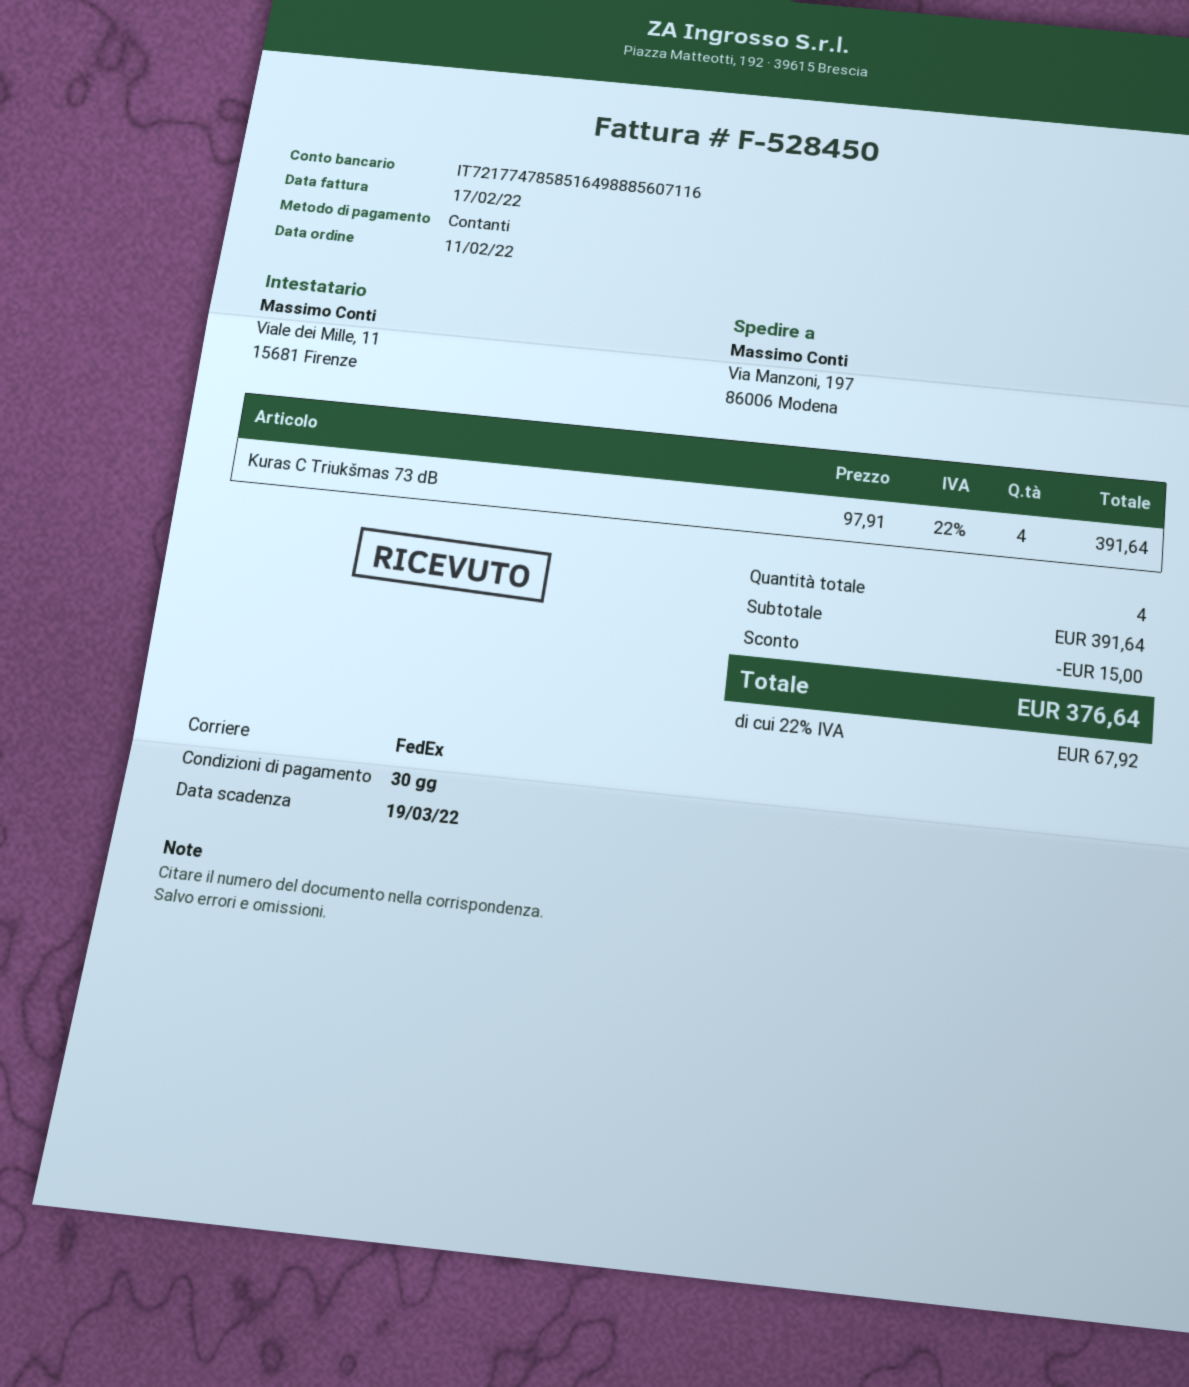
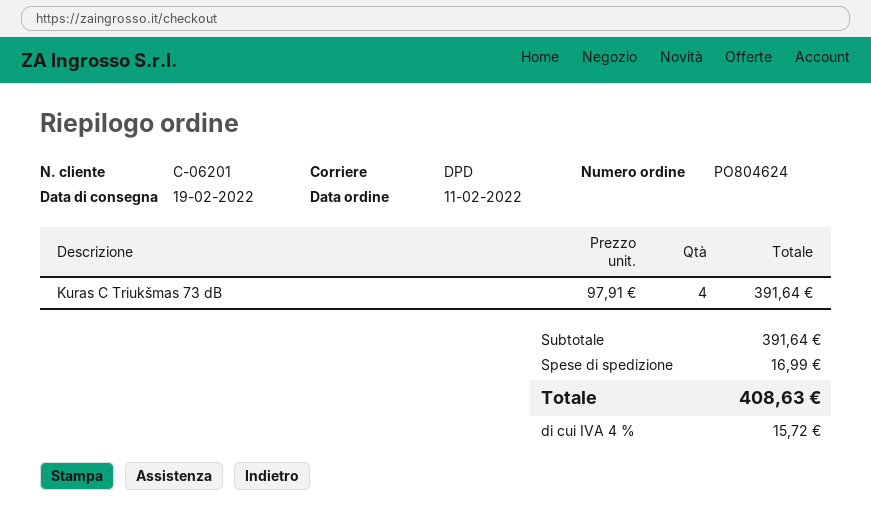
shipping method: FedEx -> DPD
discount: 15.00 -> none
shipping: none -> 16.99
tax: 22% = 67.92 -> 4% = 15.72
total: 376.64 -> 408.63

